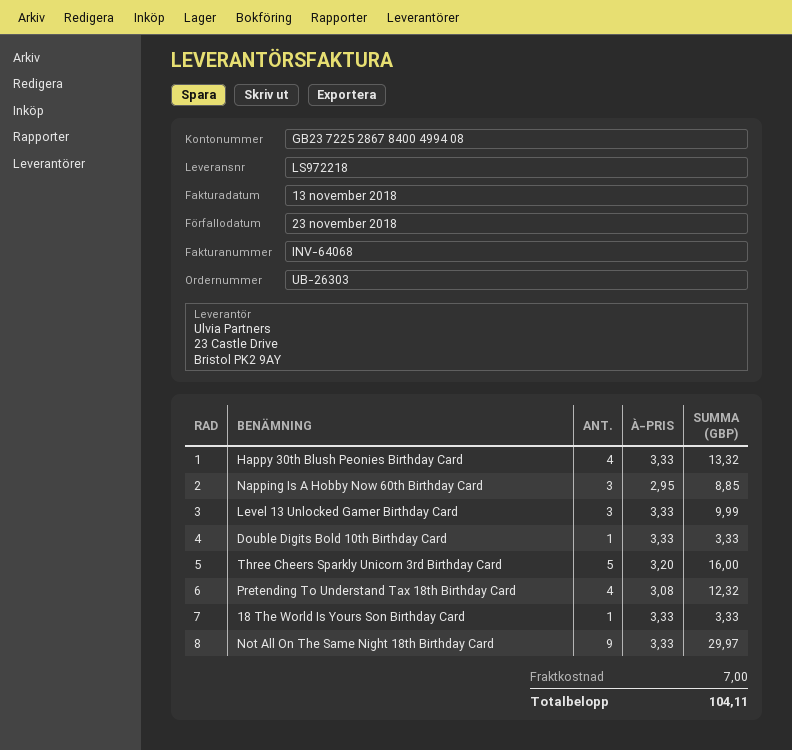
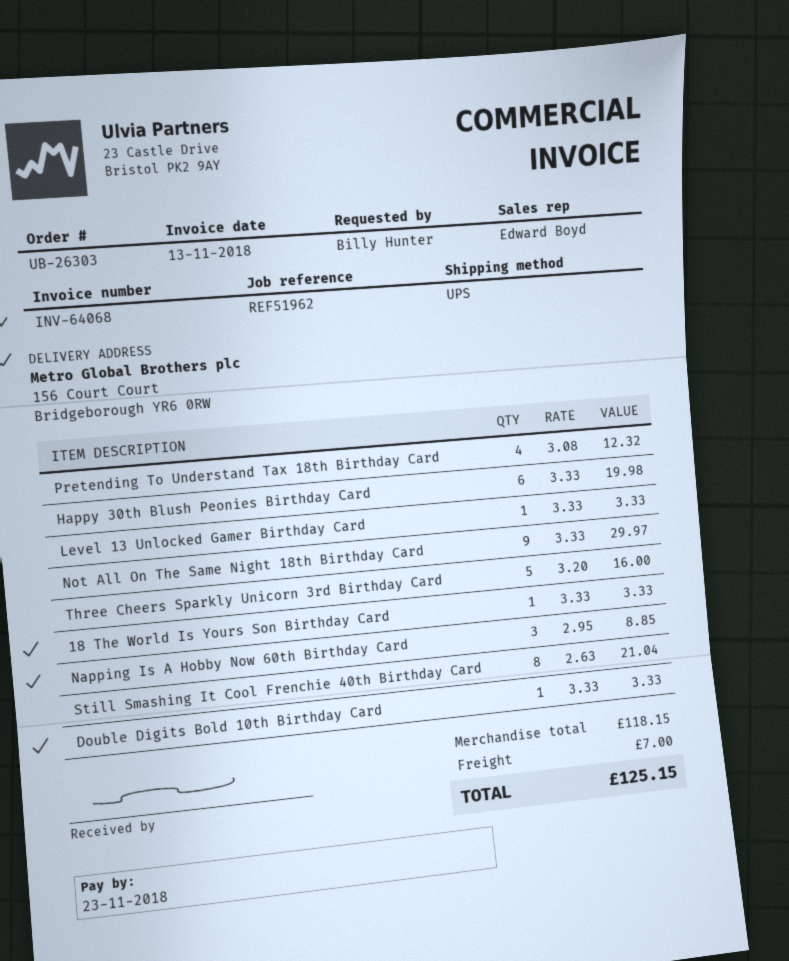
Happy 30th Blush Peonies Birthday Card: 4 x 3.33 = 13.32 -> 6 x 3.33 = 19.98
Level 13 Unlocked Gamer Birthday Card: 3 x 3.33 = 9.99 -> 1 x 3.33 = 3.33
Still Smashing It Cool Frenchie 40th Birthday Card: none -> 8 x 2.63 = 21.04
total: 104.11 -> 125.15

